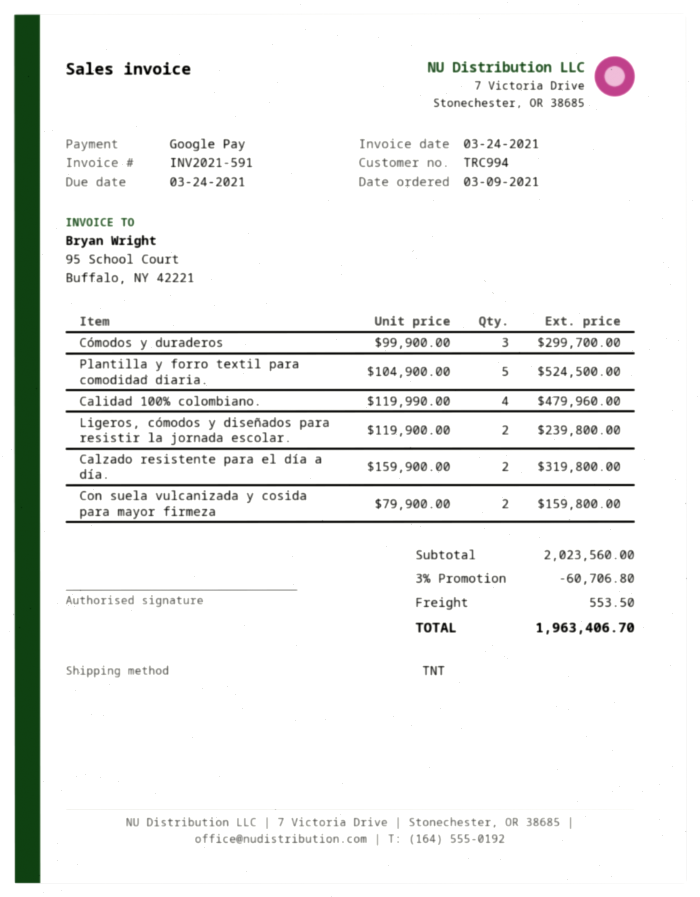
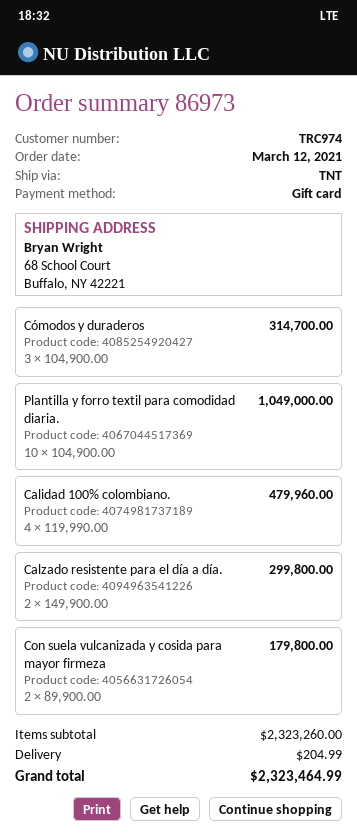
order date: 2021-03-09 -> 2021-03-12
customer number: TRC994 -> TRC974
payment method: Google Pay -> gift card
Cómodos y duraderos: 3 x 99900.00 = 299700.00 -> 3 x 104900.00 = 314700.00
Plantilla y forro textil para comodidad diaria.: 5 x 104900.00 = 524500.00 -> 10 x 104900.00 = 1049000.00
Ligeros, cómodos y diseñados para resistir la jornada escolar.: 2 x 119900.00 = 239800.00 -> none
Calzado resistente para el día a día.: 2 x 159900.00 = 319800.00 -> 2 x 149900.00 = 299800.00
Con suela vulcanizada y cosida para mayor firmeza: 2 x 79900.00 = 159800.00 -> 2 x 89900.00 = 179800.00
subtotal: 2023560.00 -> 2323260.00
discount: 3% = 60706.80 -> none
shipping: 553.50 -> 204.99
total: 1963406.70 -> 2323464.99

